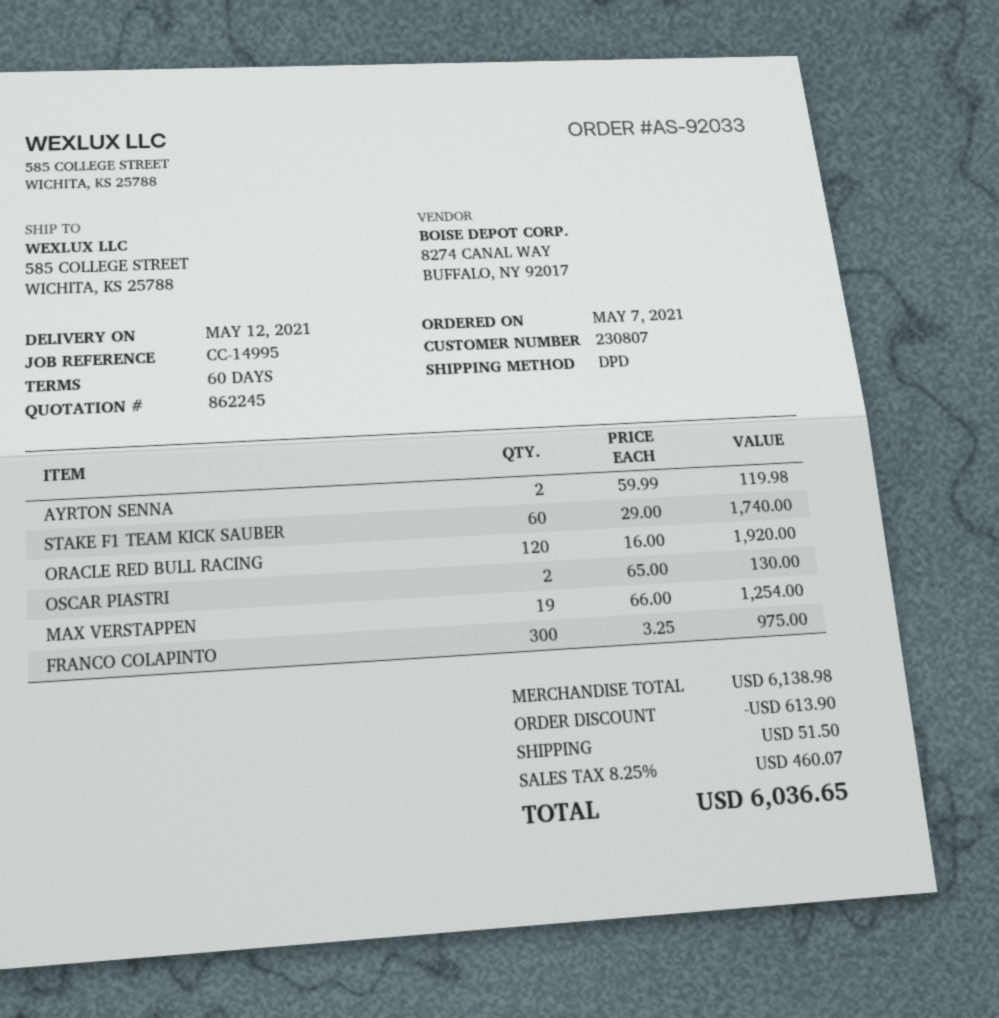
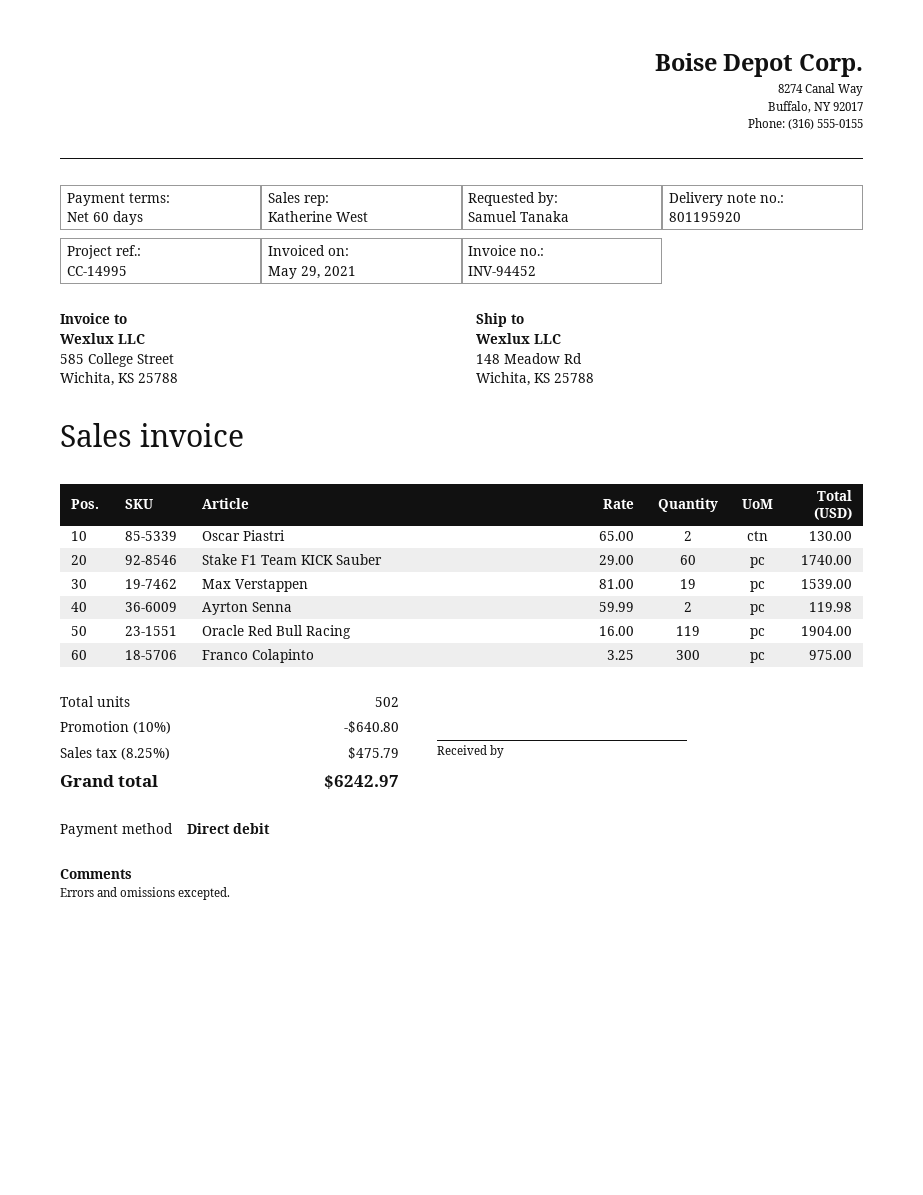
ship to: 585 COLLEGE STREET, WICHITA, KS 25788 -> 148 Meadow Rd, Wichita, KS 25788
ORACLE RED BULL RACING: 120 x 16.00 = 1920.00 -> 119 x 16.00 = 1904.00
MAX VERSTAPPEN: 19 x 66.00 = 1254.00 -> 19 x 81.00 = 1539.00
discount: 613.90 -> 640.80
shipping: 51.50 -> none
tax: 8.25% = 460.07 -> 8.25% = 475.79
total: 6036.65 -> 6242.97

